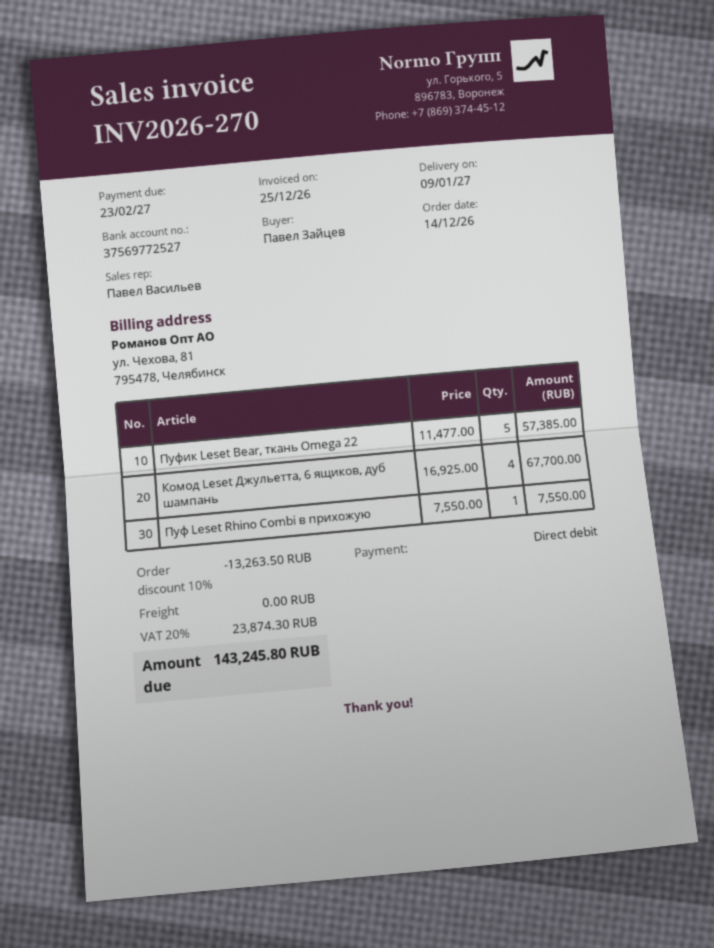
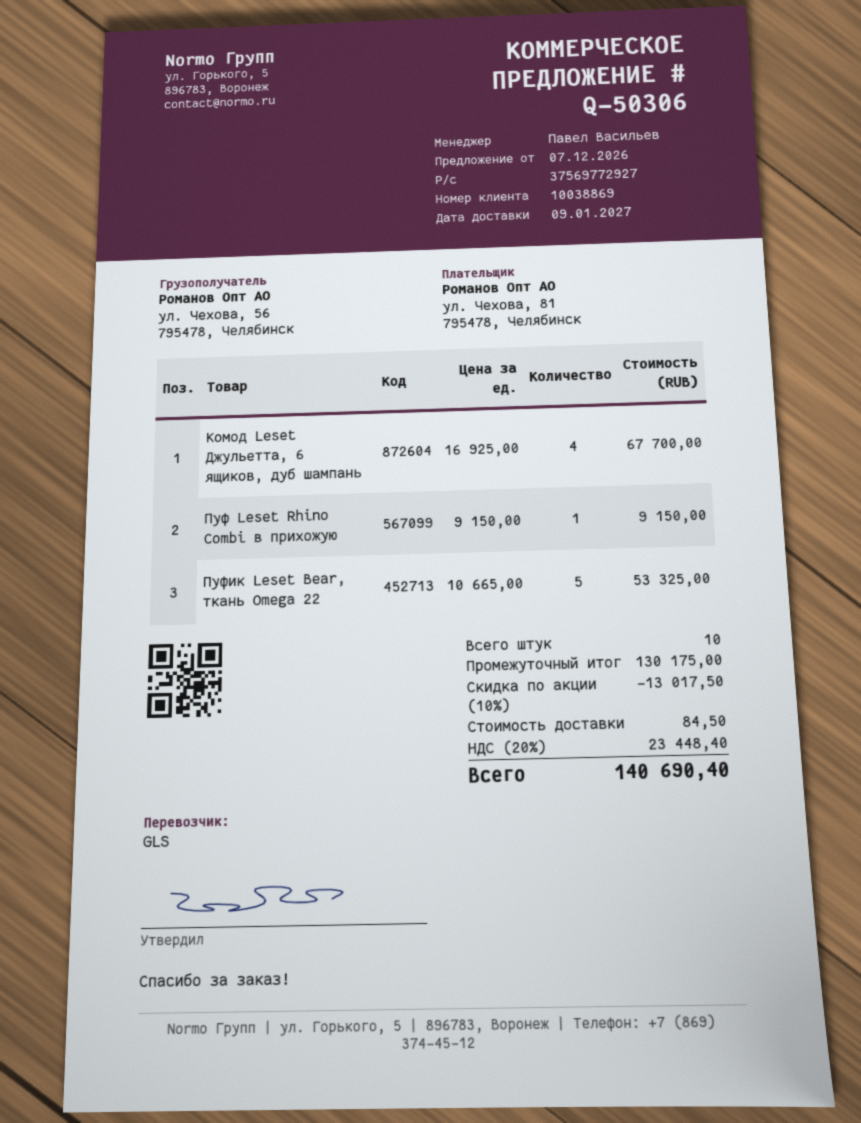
bank account: 37569772527 -> 37569772927
Пуфик Leset Bear, ткань Omega 22: 5 x 11477.00 = 57385.00 -> 5 x 10665.00 = 53325.00
Пуф Leset Rhino Combi в прихожую: 1 x 7550.00 = 7550.00 -> 1 x 9150.00 = 9150.00
discount: 10% = 13263.50 -> 10% = 13017.50
shipping: 0.00 -> 84.50
tax: 20% = 23874.30 -> 20% = 23448.40
total: 143245.80 -> 140690.40

